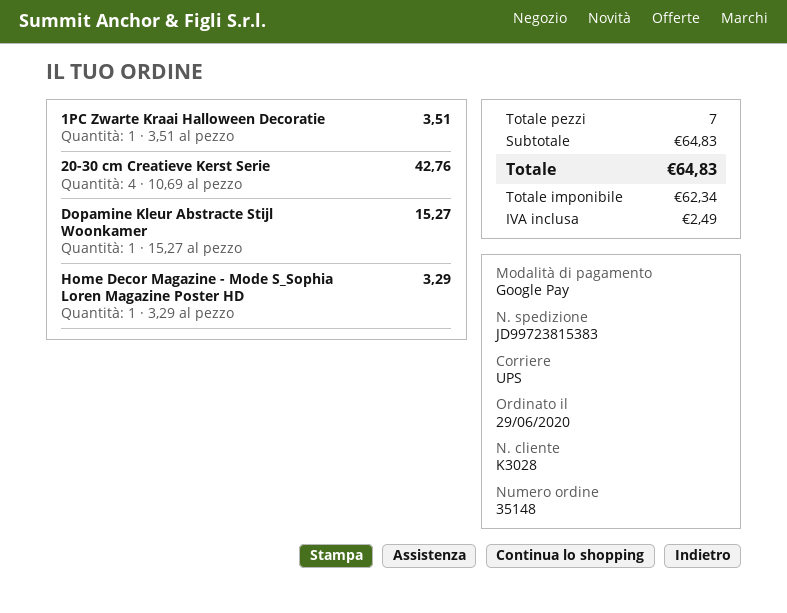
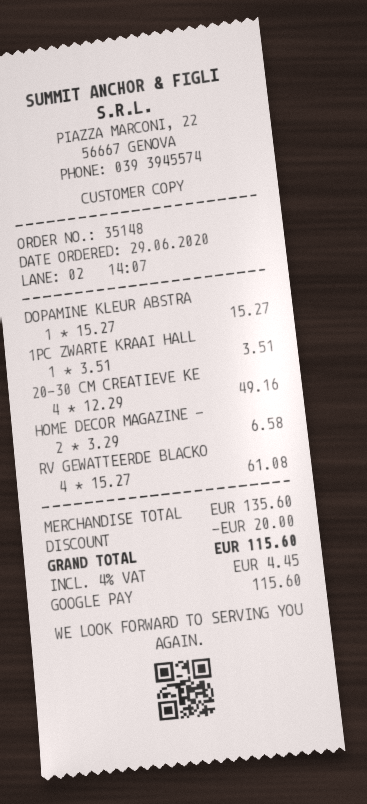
20-30 cm Creatieve Kerst Serie: 4 x 10.69 = 42.76 -> 4 x 12.29 = 49.16
Home Decor Magazine - Mode S_Sophia Loren Magazine Poster HD: 1 x 3.29 = 3.29 -> 2 x 3.29 = 6.58
RV GEWATTEERDE BLACKO: none -> 4 x 15.27 = 61.08
subtotal: 64.83 -> 135.60
discount: none -> 20.00
tax: 2.49 -> 4.45
total: 64.83 -> 115.60

